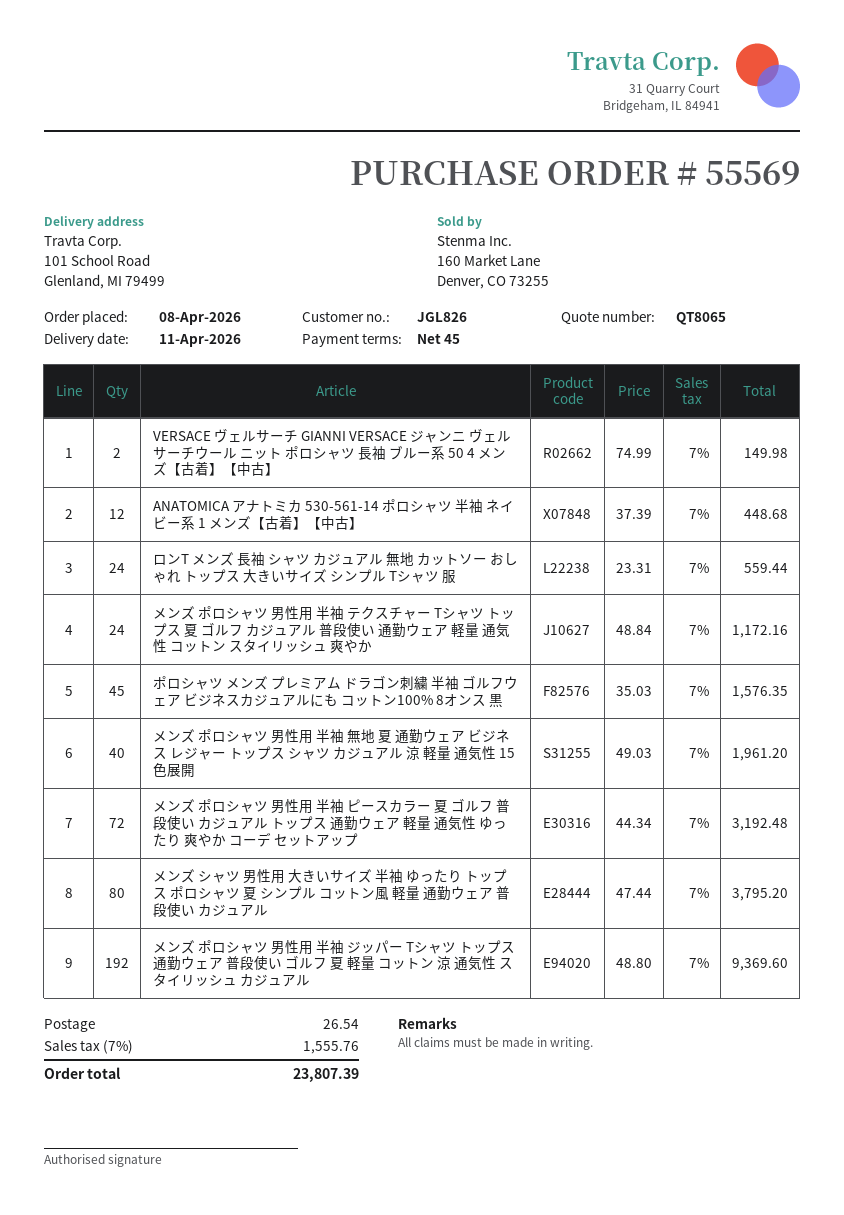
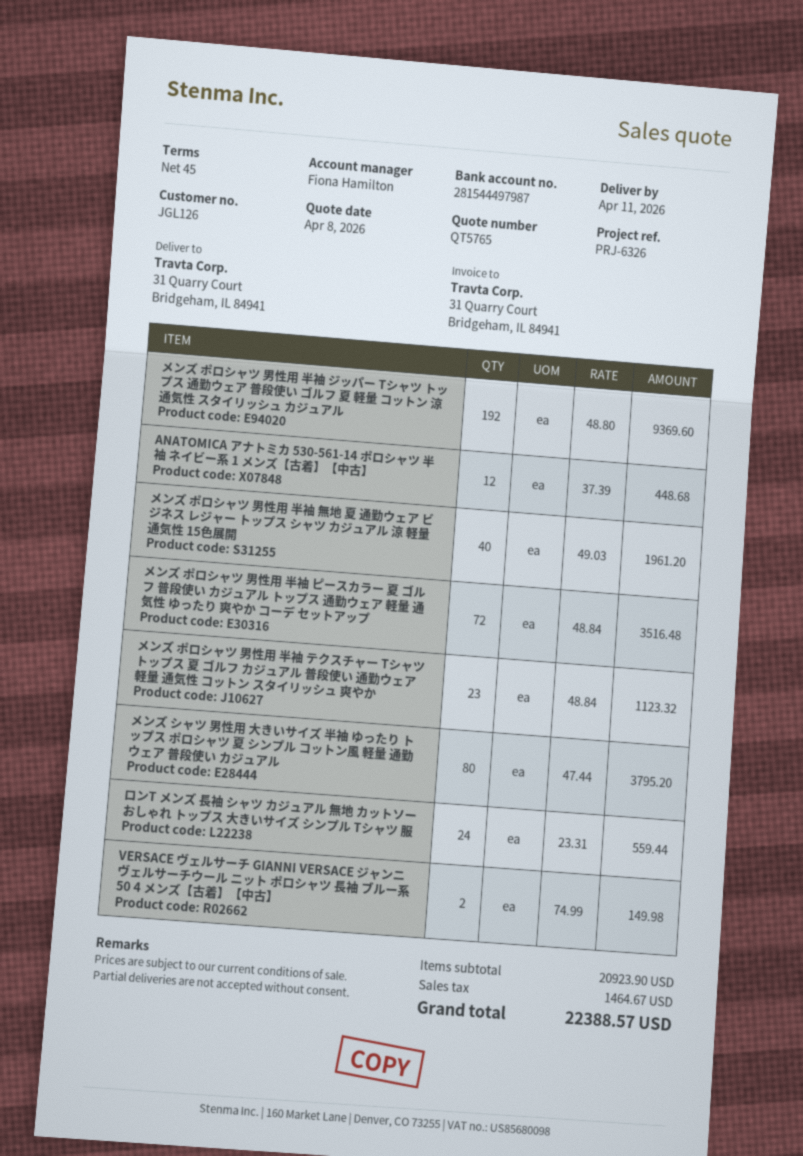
quote number: QT8065 -> QT5765
customer number: JGL826 -> JGL126
ship to: 101 School Road, Glenland, MI 79499 -> 31 Quarry Court, Bridgeham, IL 84941
メンズ ポロシャツ 男性用 半袖 テクスチャー Tシャツ トップス 夏 ゴルフ カジュアル 普段使い 通勤ウェア 軽量 通気性 コットン スタイリッシュ 爽やか: 24 x 48.84 = 1172.16 -> 23 x 48.84 = 1123.32
ポロシャツ メンズ プレミアム ドラゴン刺繍 半袖 ゴルフウェア ビジネスカジュアルにも コットン100% 8オンス 黒: 45 x 35.03 = 1576.35 -> none
メンズ ポロシャツ 男性用 半袖 ピースカラー 夏 ゴルフ 普段使い カジュアル トップス 通勤ウェア 軽量 通気性 ゆったり 爽やか コーデ セットアップ: 72 x 44.34 = 3192.48 -> 72 x 48.84 = 3516.48
shipping: 26.54 -> none
tax: 1555.76 -> 1464.67
total: 23807.39 -> 22388.57

